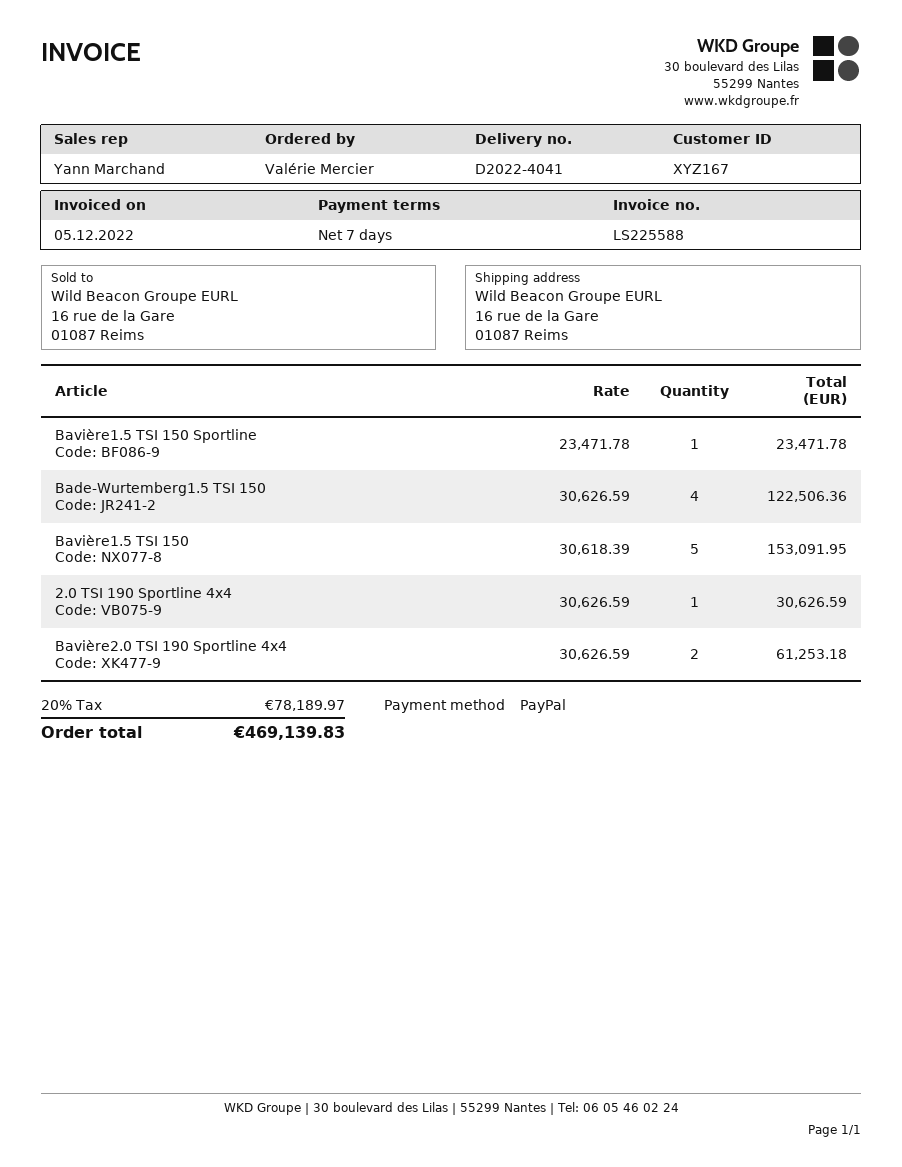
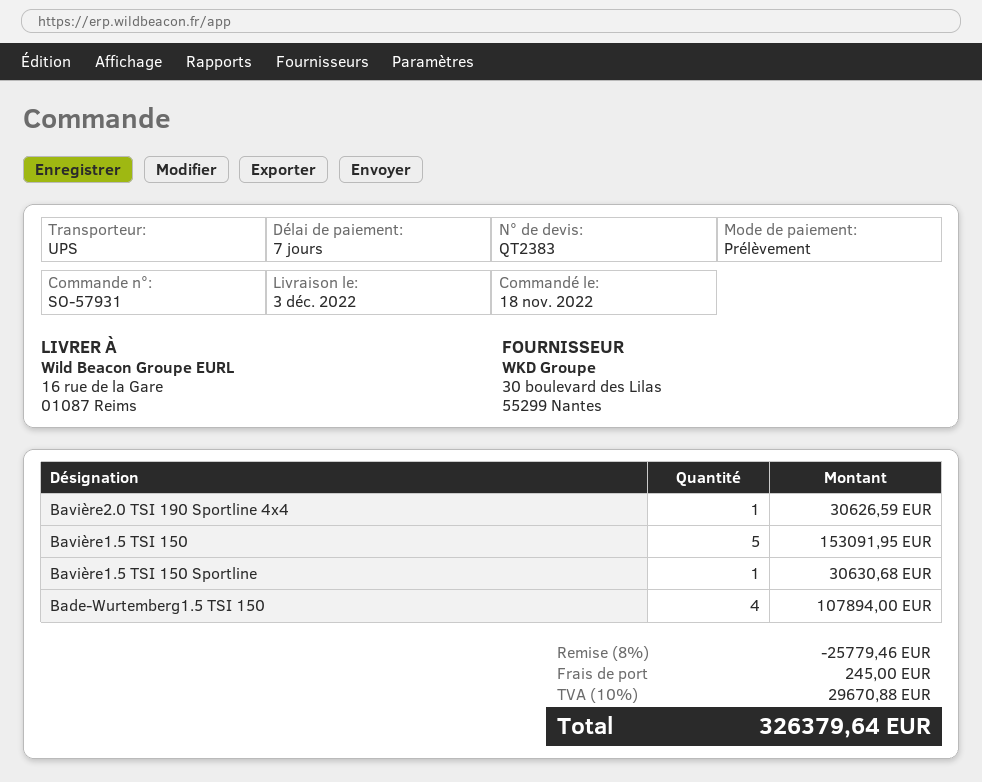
payment method: PayPal -> direct debit
Bavière1.5 TSI 150 Sportline: 1 for 23471.78 -> 1 for 30630.68
Bade-Wurtemberg1.5 TSI 150: 4 for 122506.36 -> 4 for 107894.00
2.0 TSI 190 Sportline 4x4: 1 for 30626.59 -> none
Bavière2.0 TSI 190 Sportline 4x4: 2 for 61253.18 -> 1 for 30626.59
discount: none -> 8% = 25779.46
shipping: none -> 245.00
tax: 20% = 78189.97 -> 10% = 29670.88
total: 469139.83 -> 326379.64

